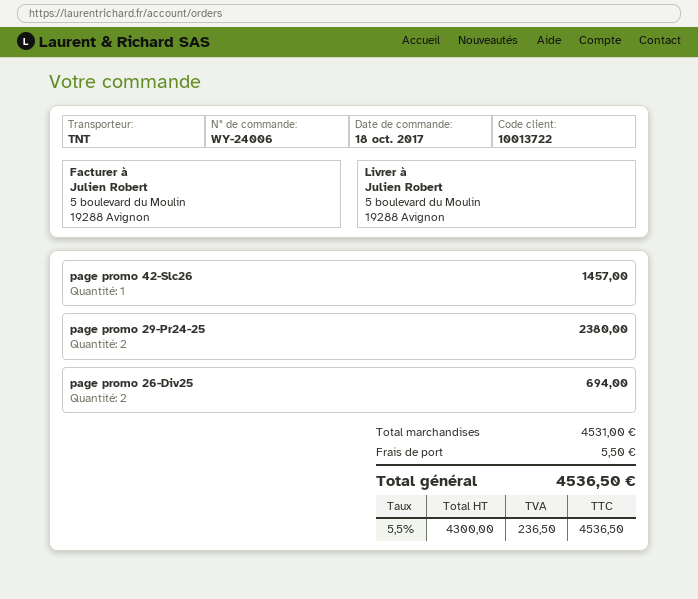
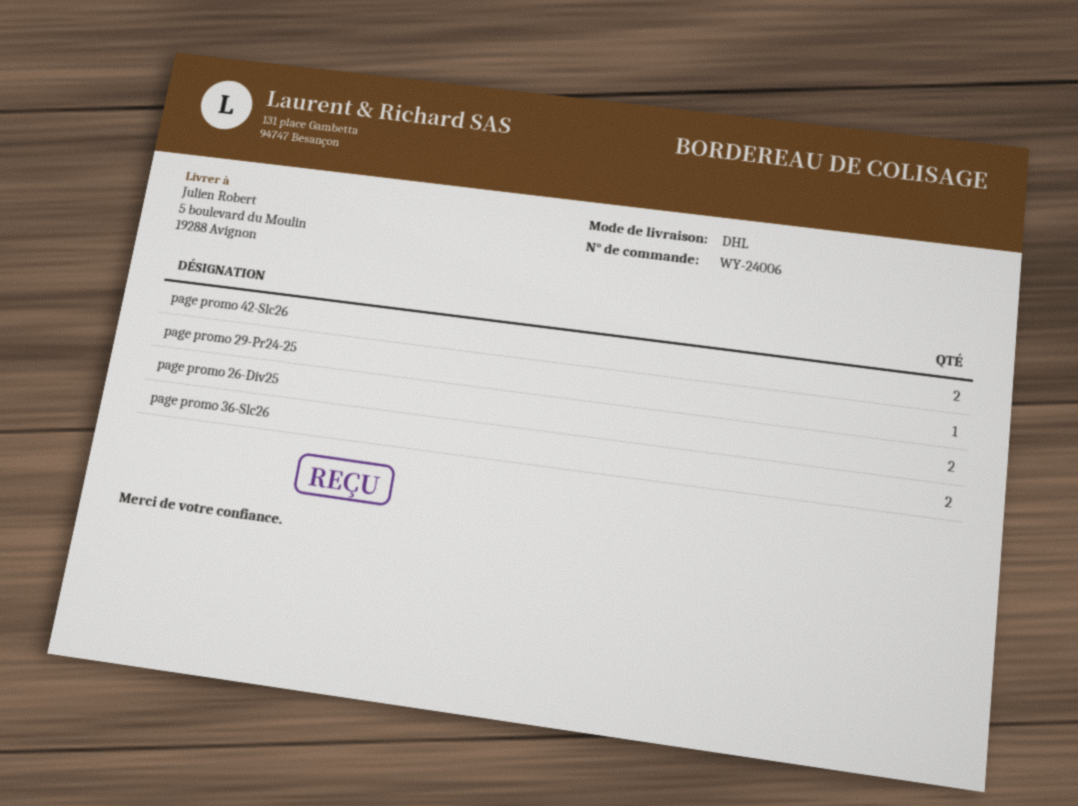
shipping method: TNT -> DHL
page promo 42-Slc26: 1 -> 2
page promo 29-Pr24-25: 2 -> 1
page promo 36-Slc26: none -> 2

